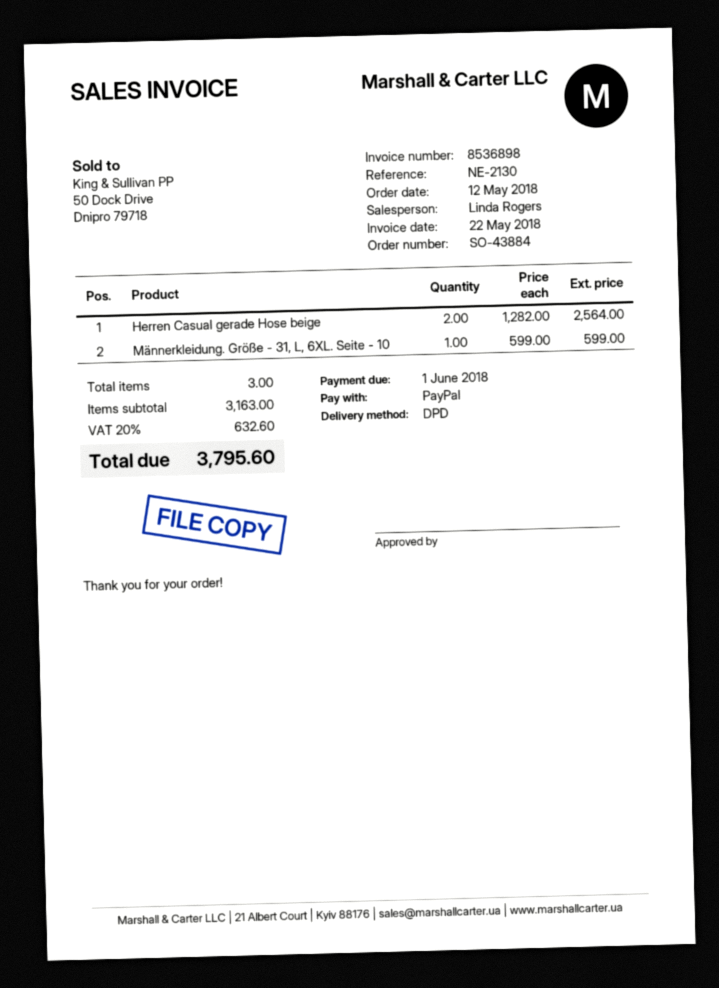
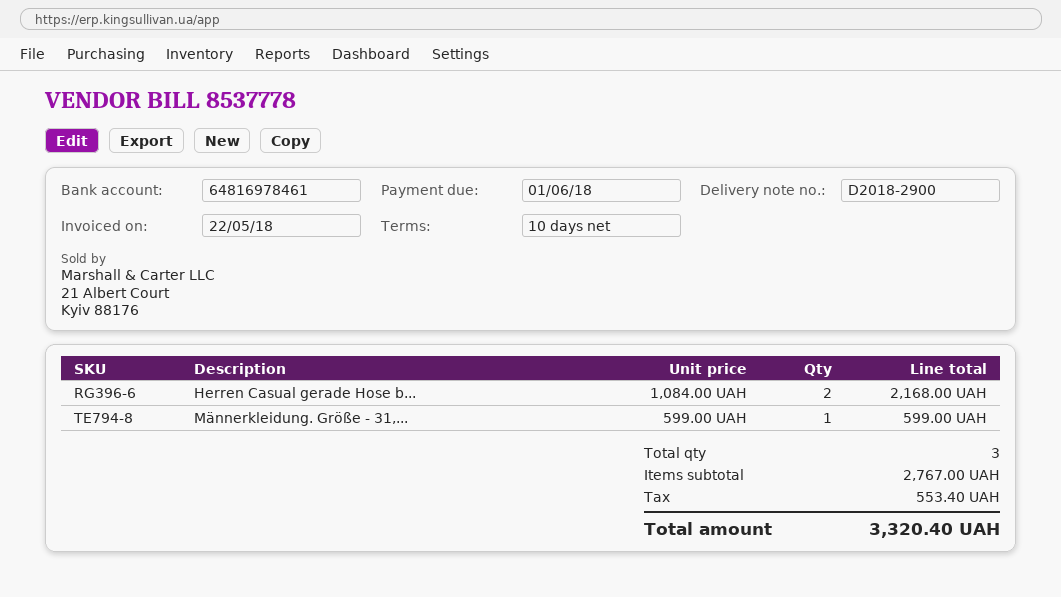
invoice number: 8536898 -> 8537778
Herren Casual gerade Hose beige: 2 x 1282.00 = 2564.00 -> 2 x 1084.00 = 2168.00
subtotal: 3163.00 -> 2767.00
tax: 632.60 -> 553.40
total: 3795.60 -> 3320.40

